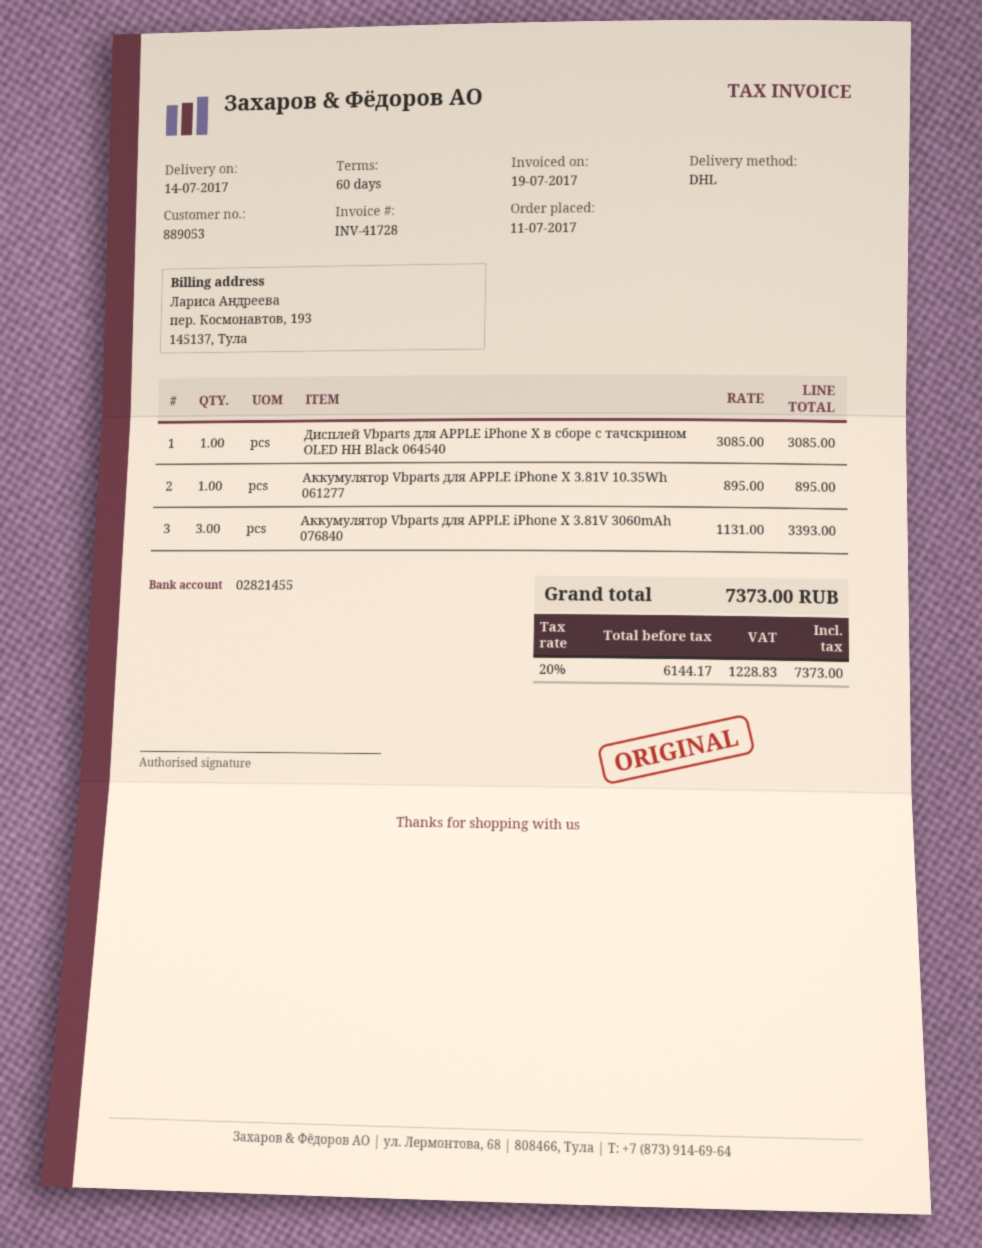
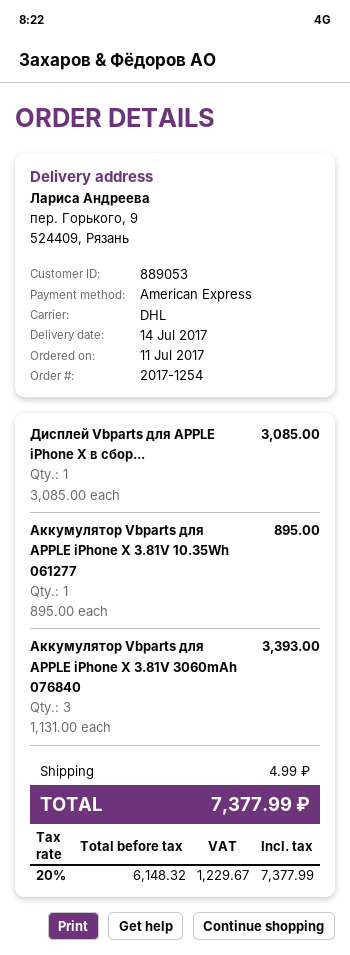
shipping: none -> 4.99
net: 6144.17 -> 6148.32
tax: 20% = 1228.83 -> 20% = 1229.67
total: 7373.00 -> 7377.99

